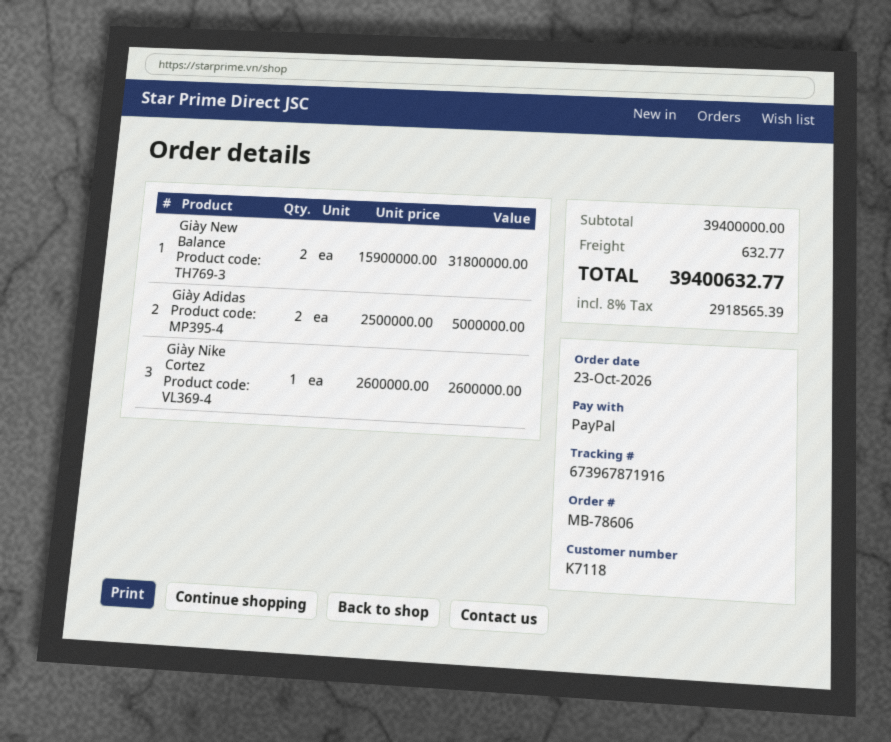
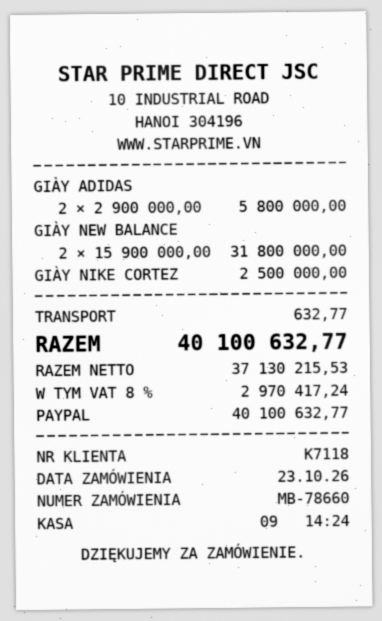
order number: MB-78606 -> MB-78660
Giày Adidas: 2 x 2500000.00 = 5000000.00 -> 2 x 2900000.00 = 5800000.00
Giày Nike Cortez: 1 x 2600000.00 = 2600000.00 -> 1 x 2500000.00 = 2500000.00
tax: 8% = 2918565.39 -> 8% = 2970417.24
total: 39400632.77 -> 40100632.77

